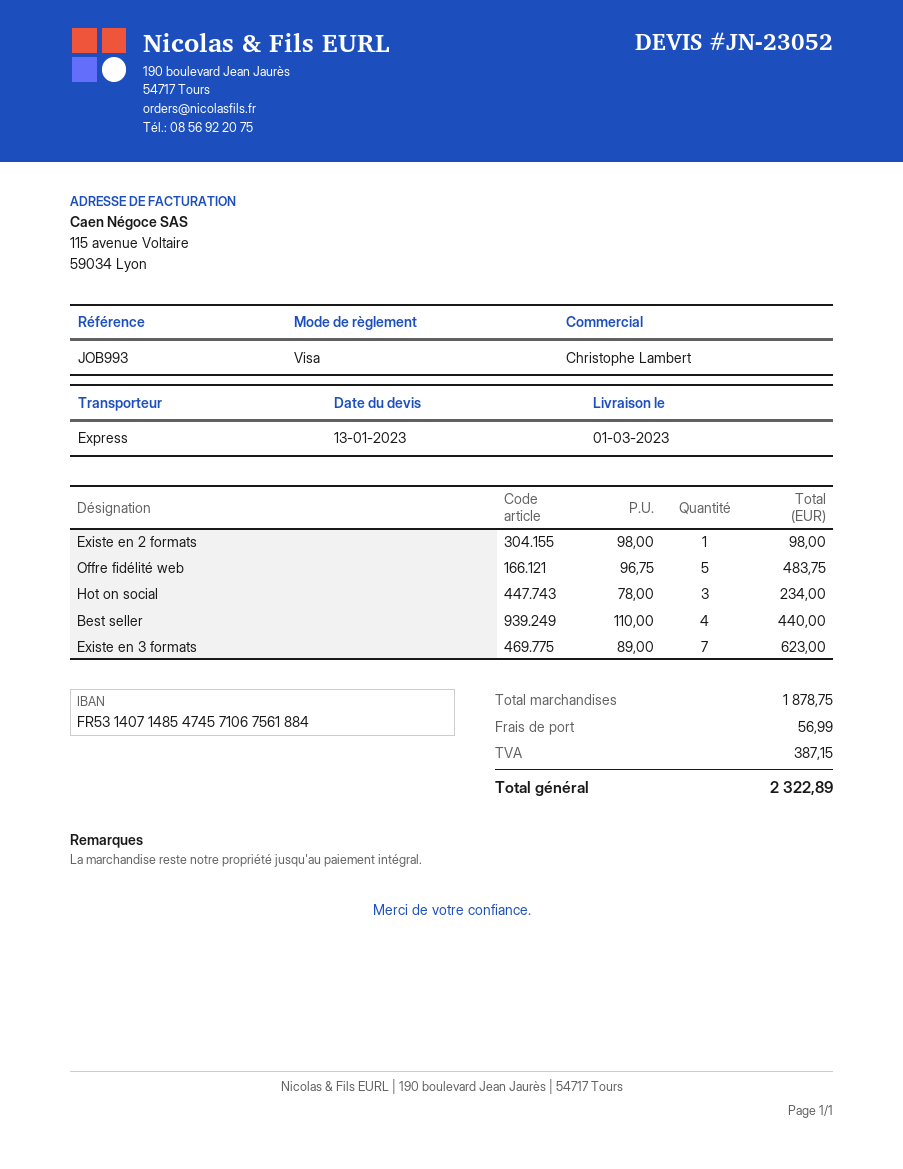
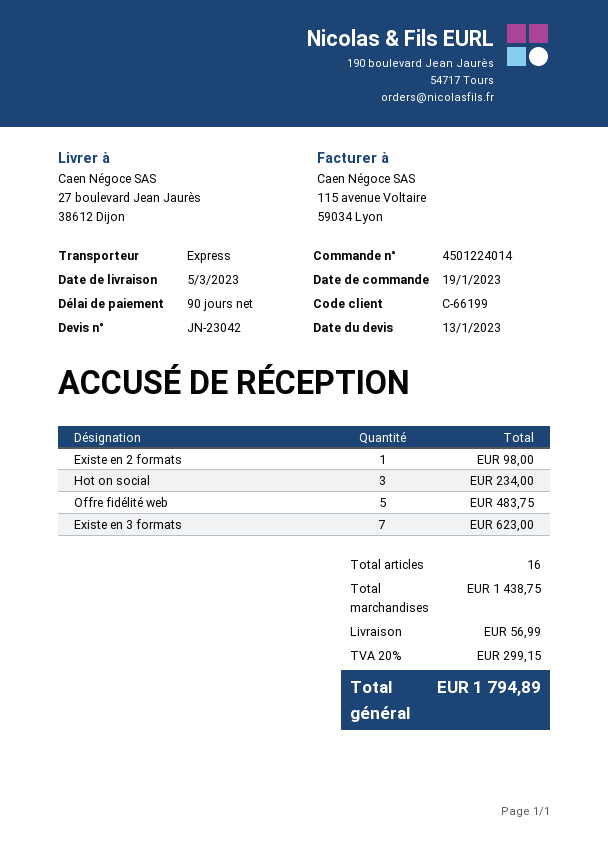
quote number: JN-23052 -> JN-23042
delivery date: 2023-03-01 -> 2023-03-05
Best seller: 4 for 440.00 -> none
subtotal: 1878.75 -> 1438.75
tax: 387.15 -> 299.15
total: 2322.89 -> 1794.89

